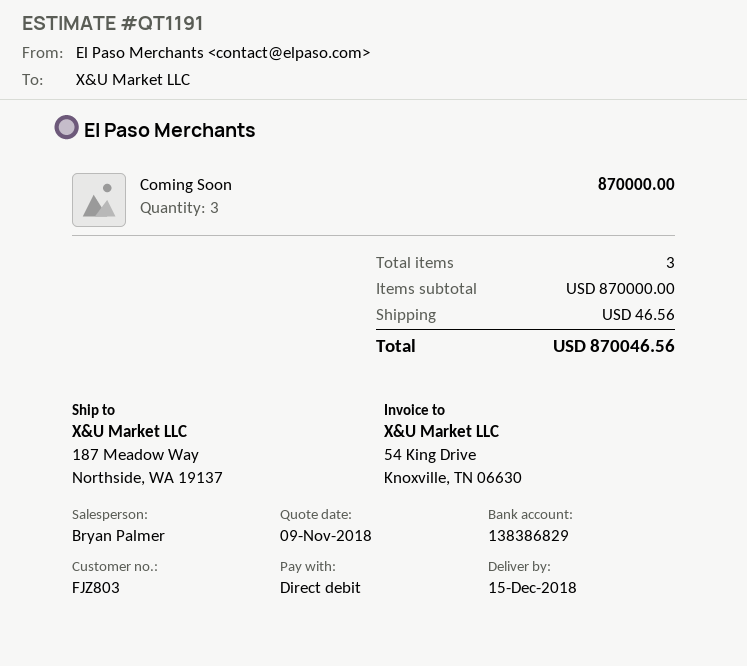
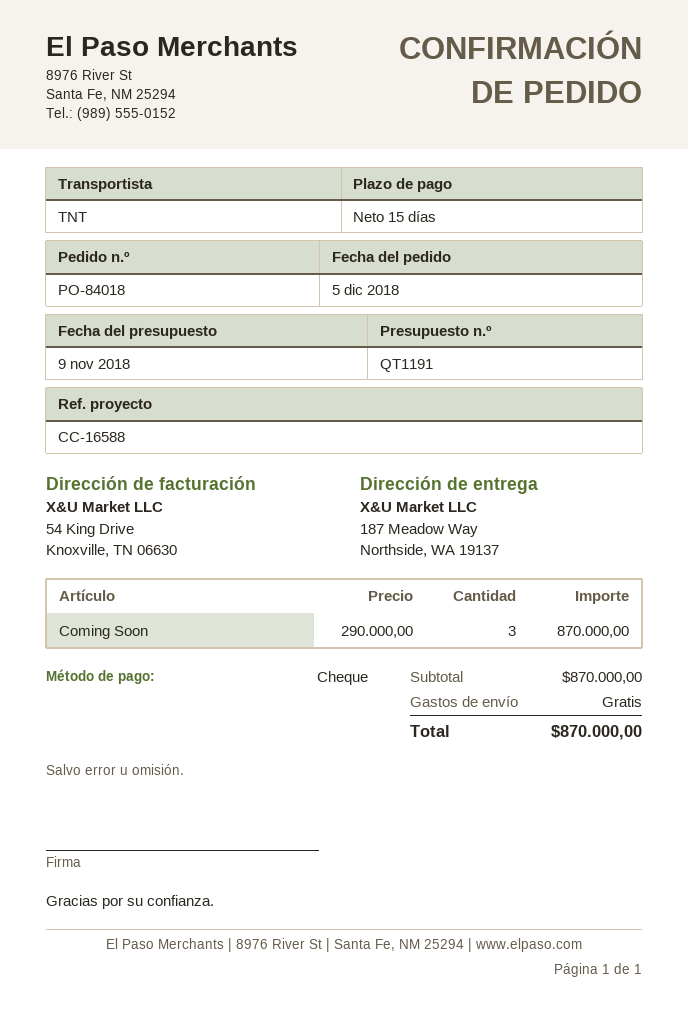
payment method: direct debit -> cheque
shipping: 46.56 -> 0.00
total: 870046.56 -> 870000.00

